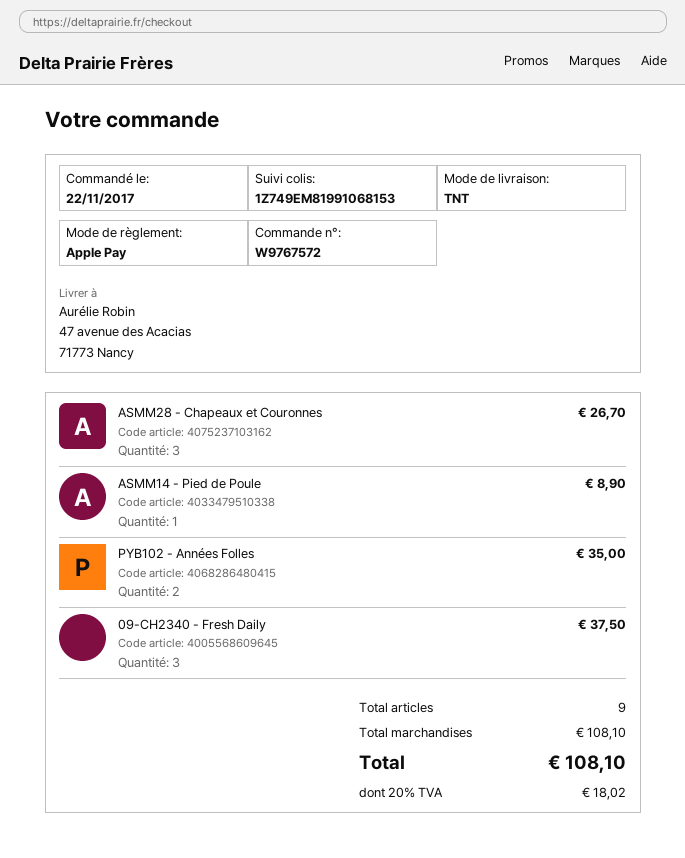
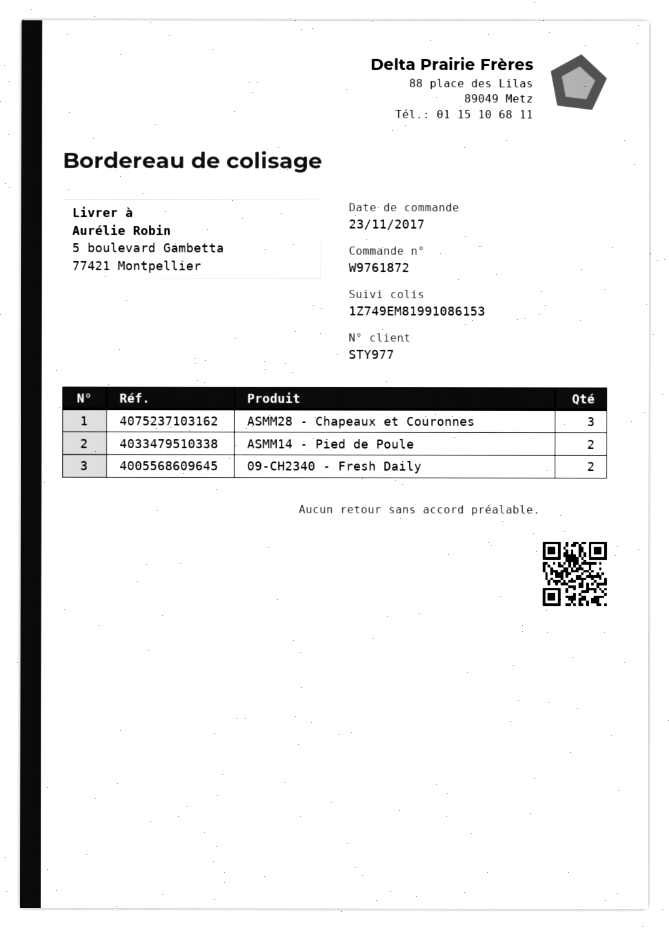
order number: W9767572 -> W9761872
order date: 2017-11-22 -> 2017-11-23
tracking number: 1Z749EM81991068153 -> 1Z749EM81991086153
ship to: 47 avenue des Acacias, 71773 Nancy -> 5 boulevard Gambetta, 77421 Montpellier
ASMM14 - Pied de Poule: 1 -> 2
PYB102 - Années Folles: 2 -> none
09-CH2340 - Fresh Daily: 3 -> 2

